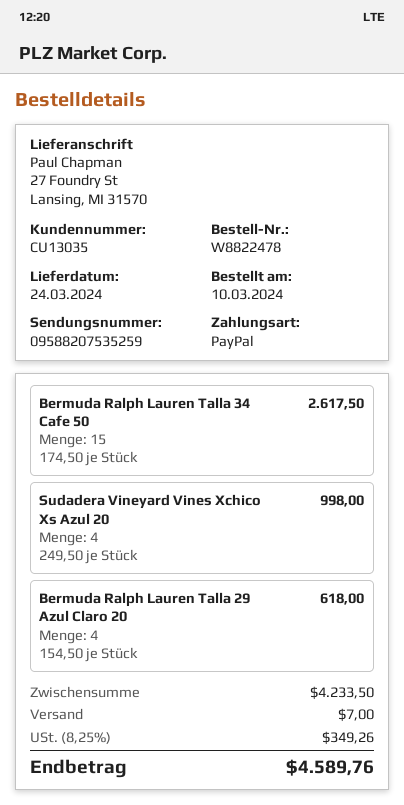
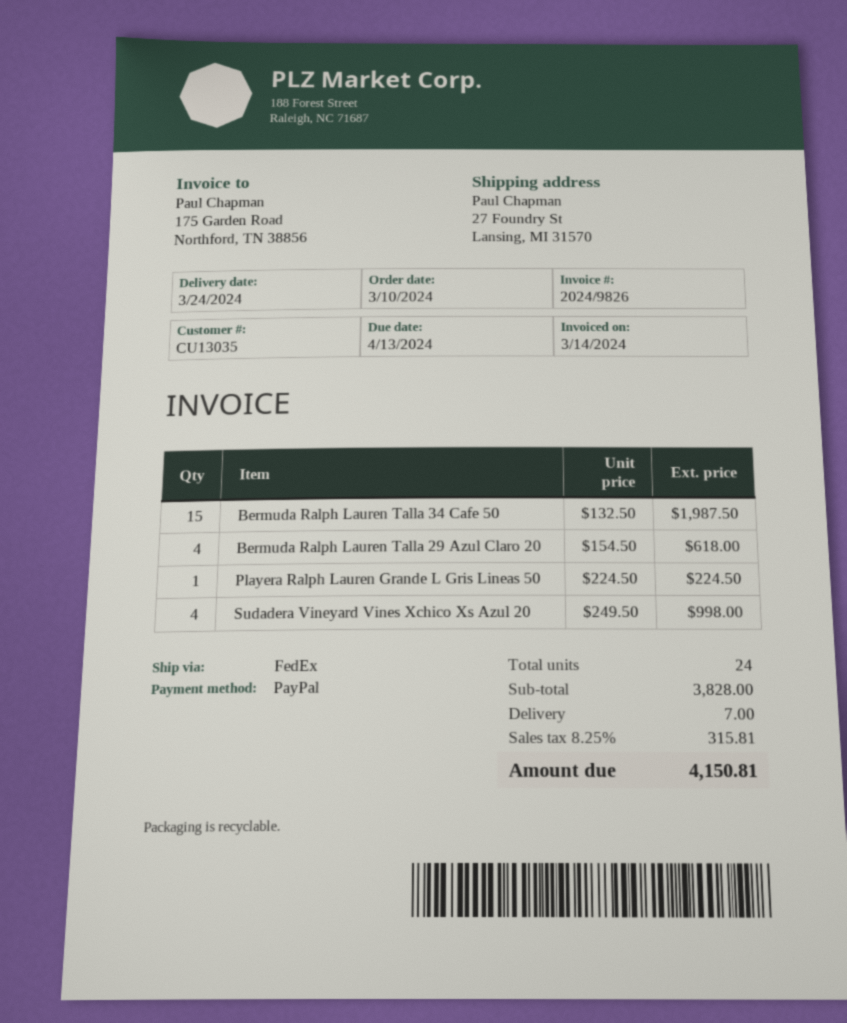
Bermuda Ralph Lauren Talla 34 Cafe 50: 15 x 174.50 = 2617.50 -> 15 x 132.50 = 1987.50
Playera Ralph Lauren Grande L Gris Lineas 50: none -> 1 x 224.50 = 224.50
subtotal: 4233.50 -> 3828.00
tax: 8.25% = 349.26 -> 8.25% = 315.81
total: 4589.76 -> 4150.81

